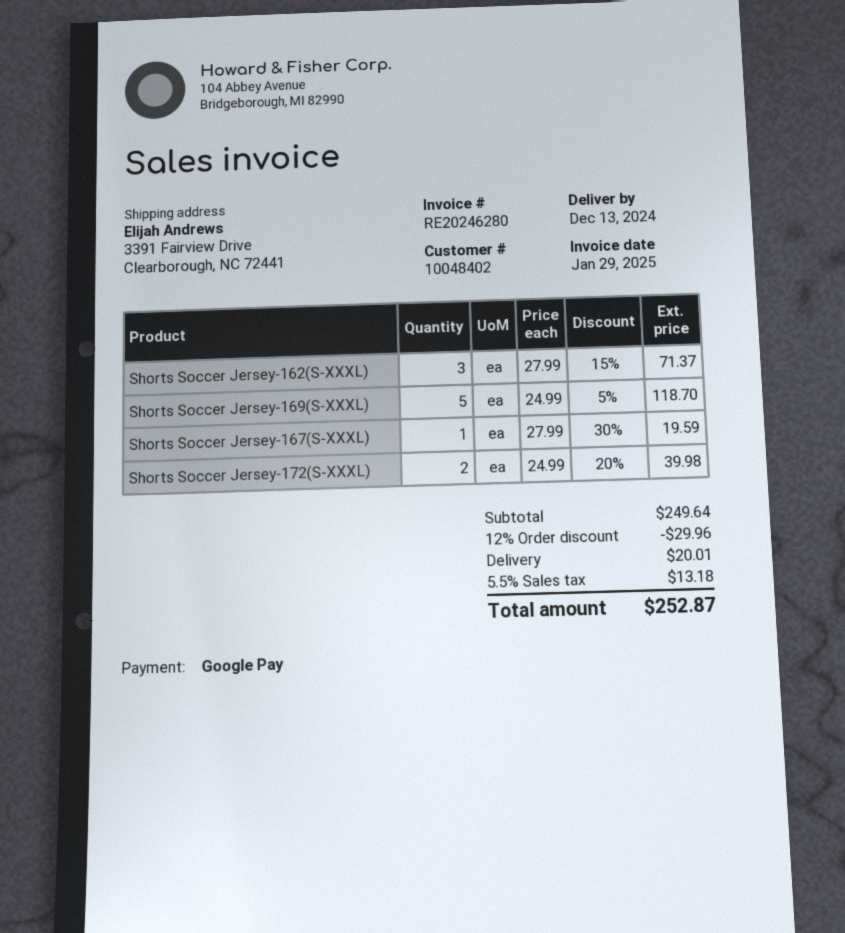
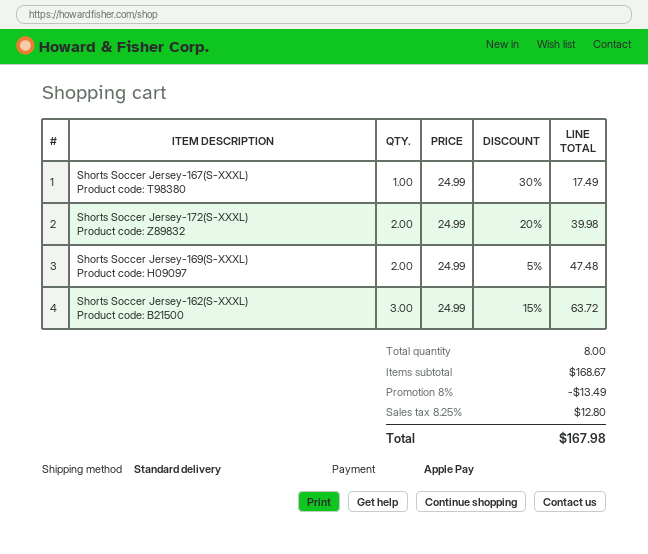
payment method: Google Pay -> Apple Pay
Shorts Soccer Jersey-162(S-XXXL): 3 x 27.99 - 15% = 71.37 -> 3 x 24.99 - 15% = 63.72
Shorts Soccer Jersey-169(S-XXXL): 5 x 24.99 - 5% = 118.70 -> 2 x 24.99 - 5% = 47.48
Shorts Soccer Jersey-167(S-XXXL): 1 x 27.99 - 30% = 19.59 -> 1 x 24.99 - 30% = 17.49
subtotal: 249.64 -> 168.67
discount: 12% = 29.96 -> 8% = 13.49
shipping: 20.01 -> none
tax: 5.5% = 13.18 -> 8.25% = 12.80
total: 252.87 -> 167.98

